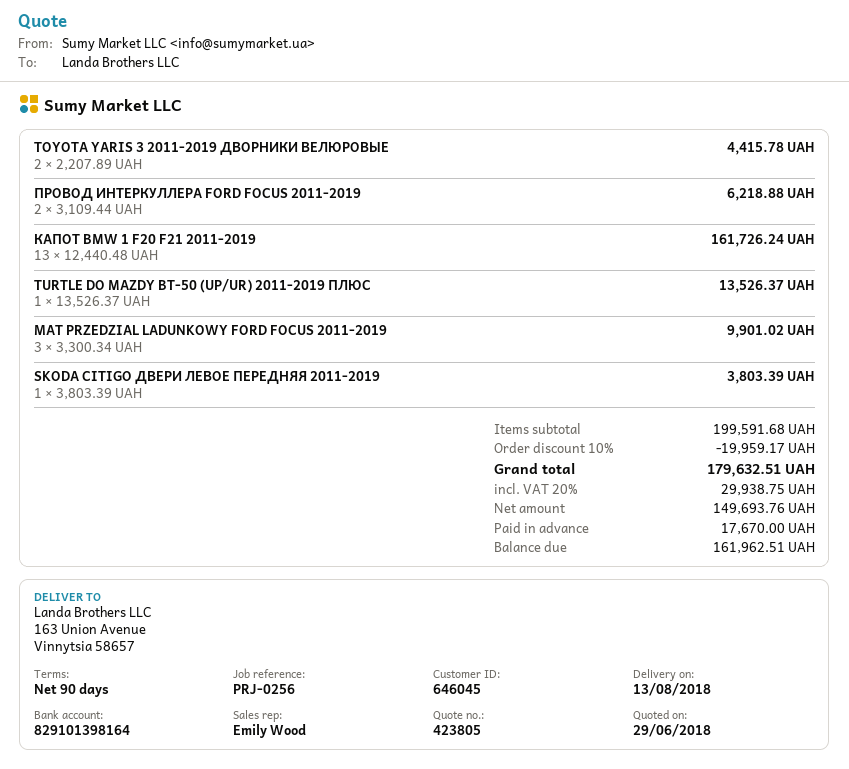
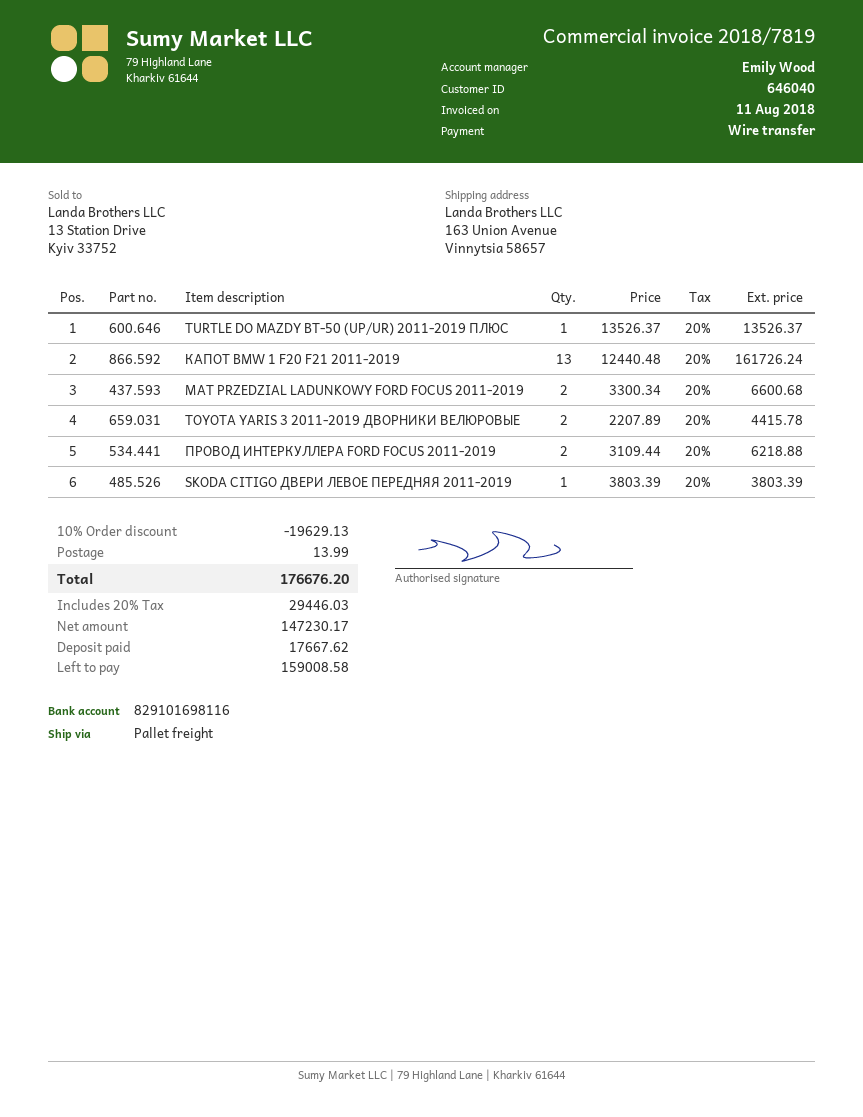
customer number: 646045 -> 646040
bank account: 829101398164 -> 829101698116
МАТ PRZEDZIAL LADUNKOWY FORD FOCUS 2011-2019: 3 x 3300.34 = 9901.02 -> 2 x 3300.34 = 6600.68
discount: 10% = 19959.17 -> 10% = 19629.13
shipping: none -> 13.99
net: 149693.76 -> 147230.17
tax: 20% = 29938.75 -> 20% = 29446.03
total: 179632.51 -> 176676.20
deposit: 17670.00 -> 17667.62
balance: 161962.51 -> 159008.58

